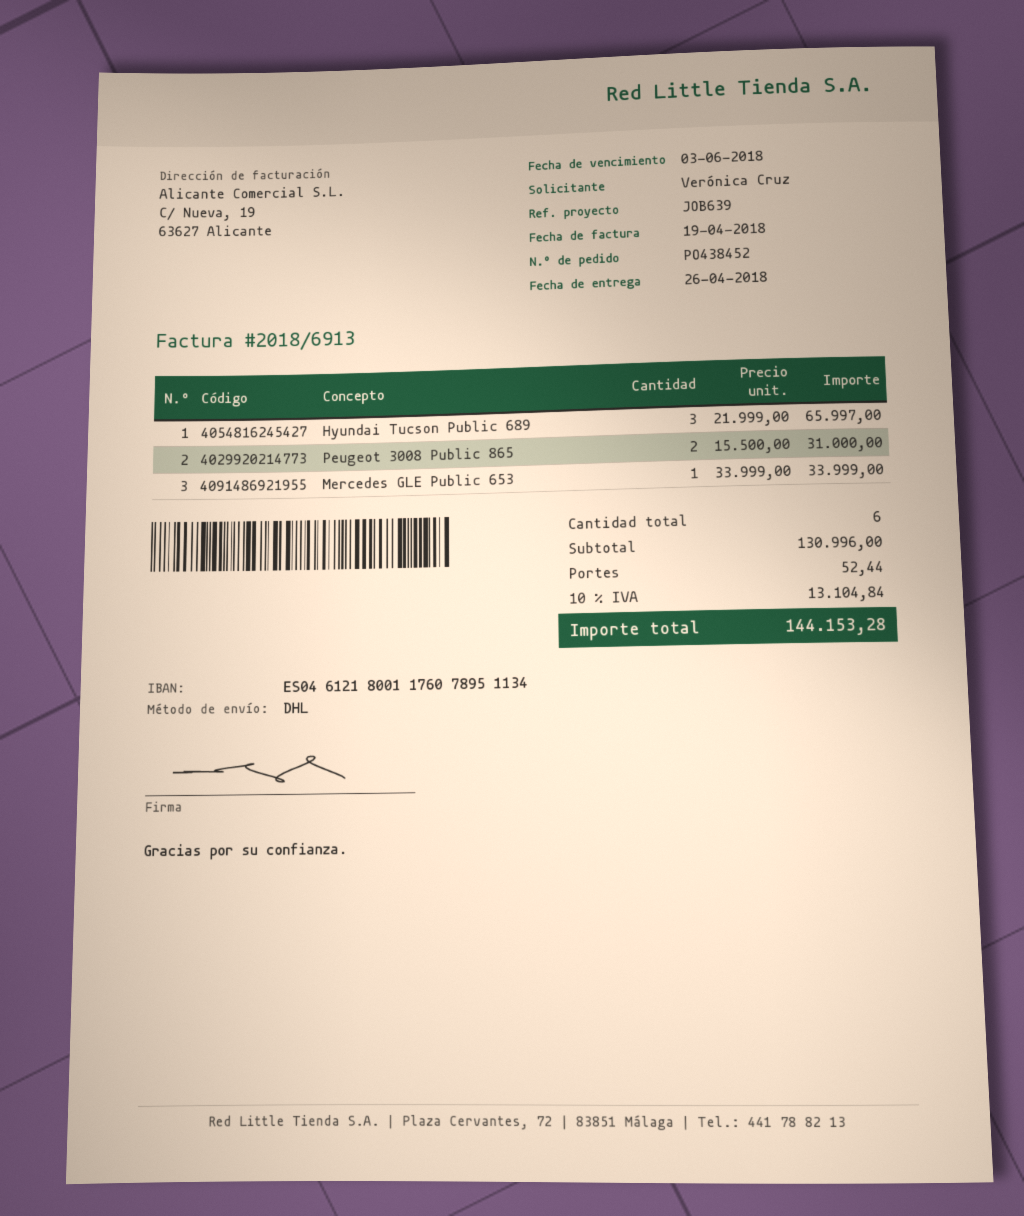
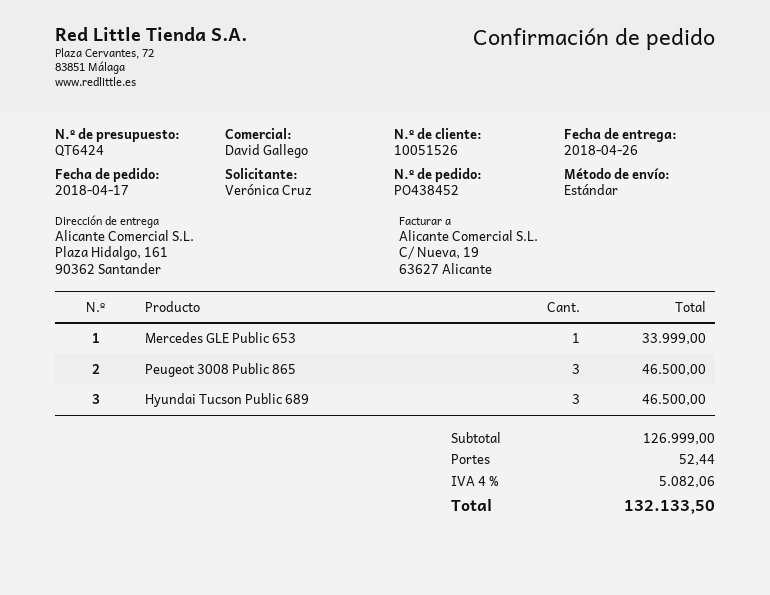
shipping method: DHL -> standard
Hyundai Tucson Public 689: 3 for 65997.00 -> 3 for 46500.00
Peugeot 3008 Public 865: 2 for 31000.00 -> 3 for 46500.00
subtotal: 130996.00 -> 126999.00
tax: 10% = 13104.84 -> 4% = 5082.06
total: 144153.28 -> 132133.50

